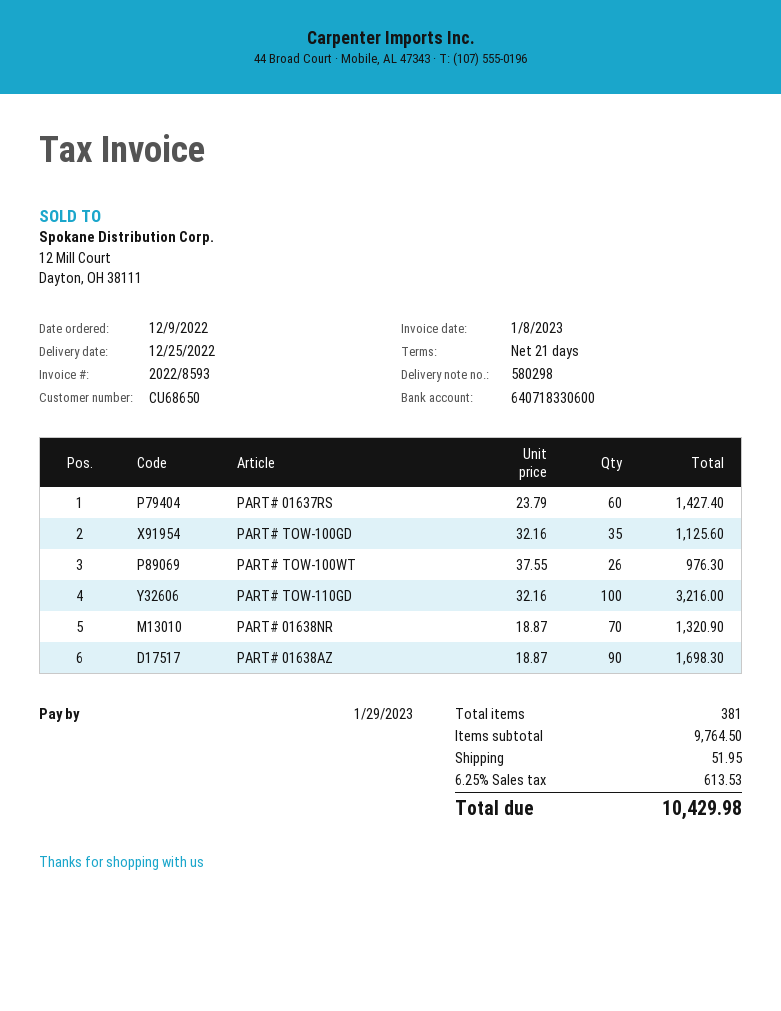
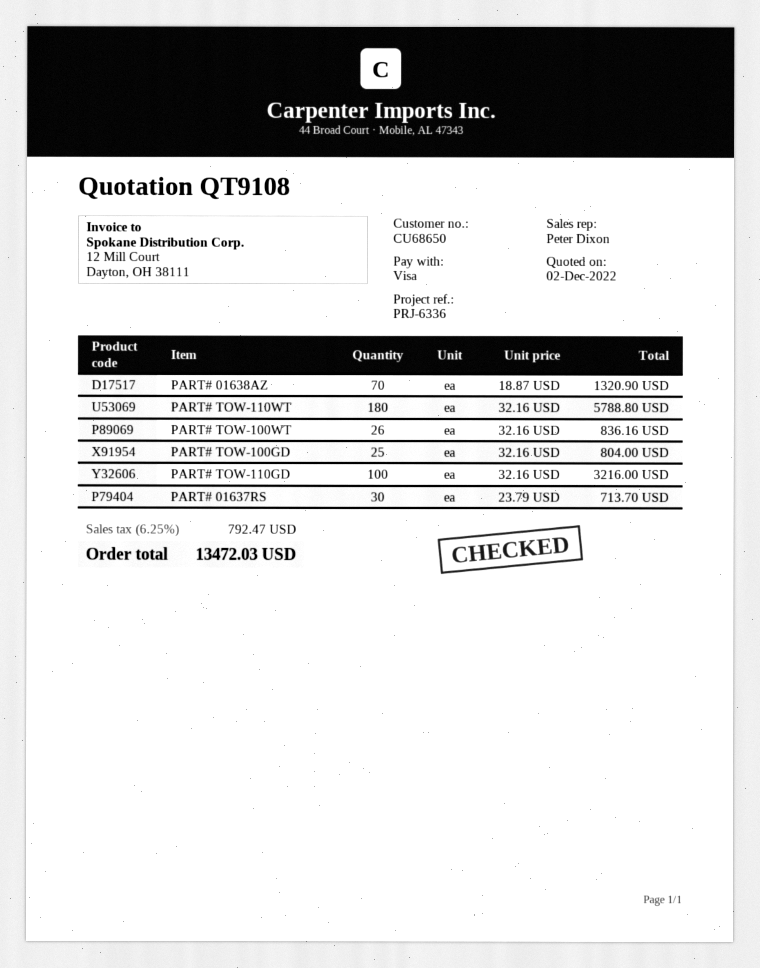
PART# 01637RS: 60 x 23.79 = 1427.40 -> 30 x 23.79 = 713.70
PART# TOW-100GD: 35 x 32.16 = 1125.60 -> 25 x 32.16 = 804.00
PART# TOW-100WT: 26 x 37.55 = 976.30 -> 26 x 32.16 = 836.16
PART# 01638NR: 70 x 18.87 = 1320.90 -> none
PART# 01638AZ: 90 x 18.87 = 1698.30 -> 70 x 18.87 = 1320.90
PART# TOW-110WT: none -> 180 x 32.16 = 5788.80
shipping: 51.95 -> none
tax: 6.25% = 613.53 -> 6.25% = 792.47
total: 10429.98 -> 13472.03

